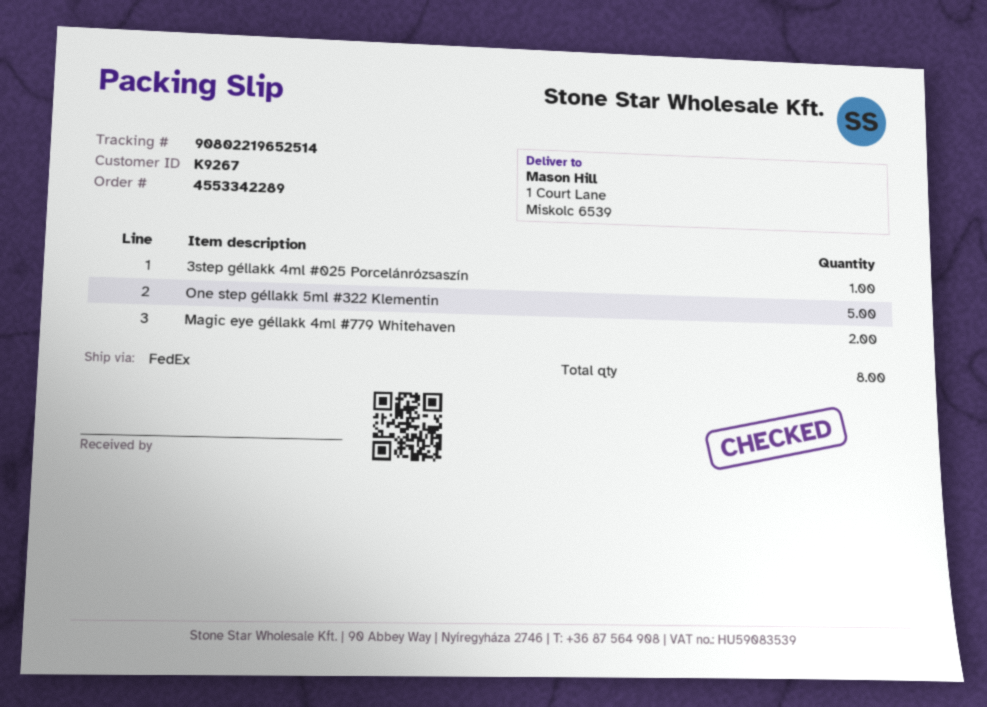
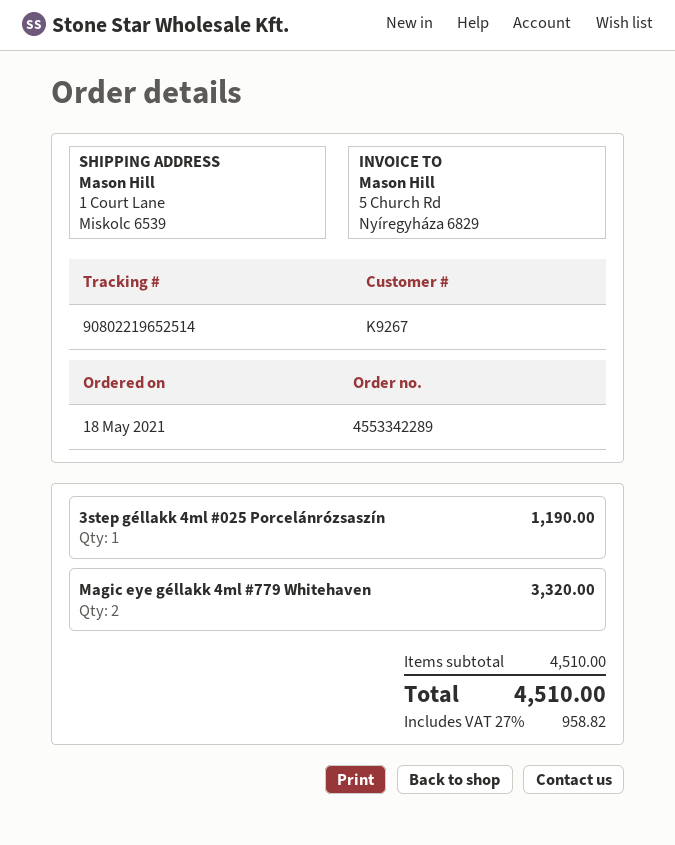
One step géllakk 5ml #322 Klementin: 5 -> none

